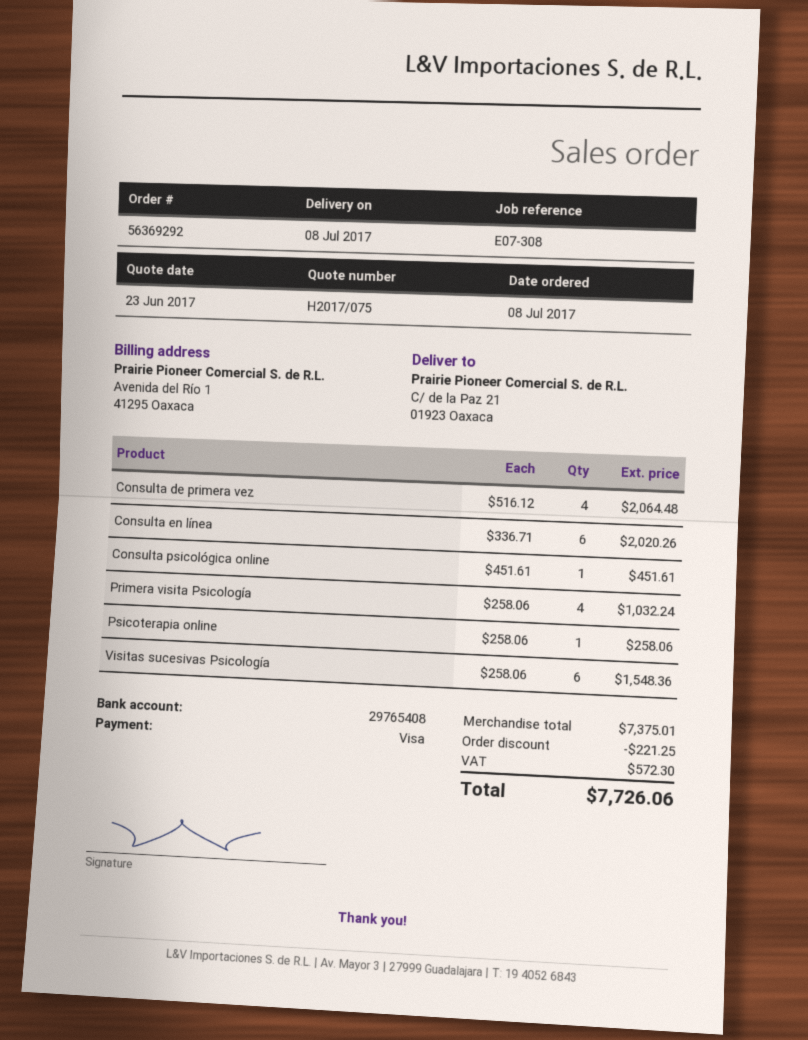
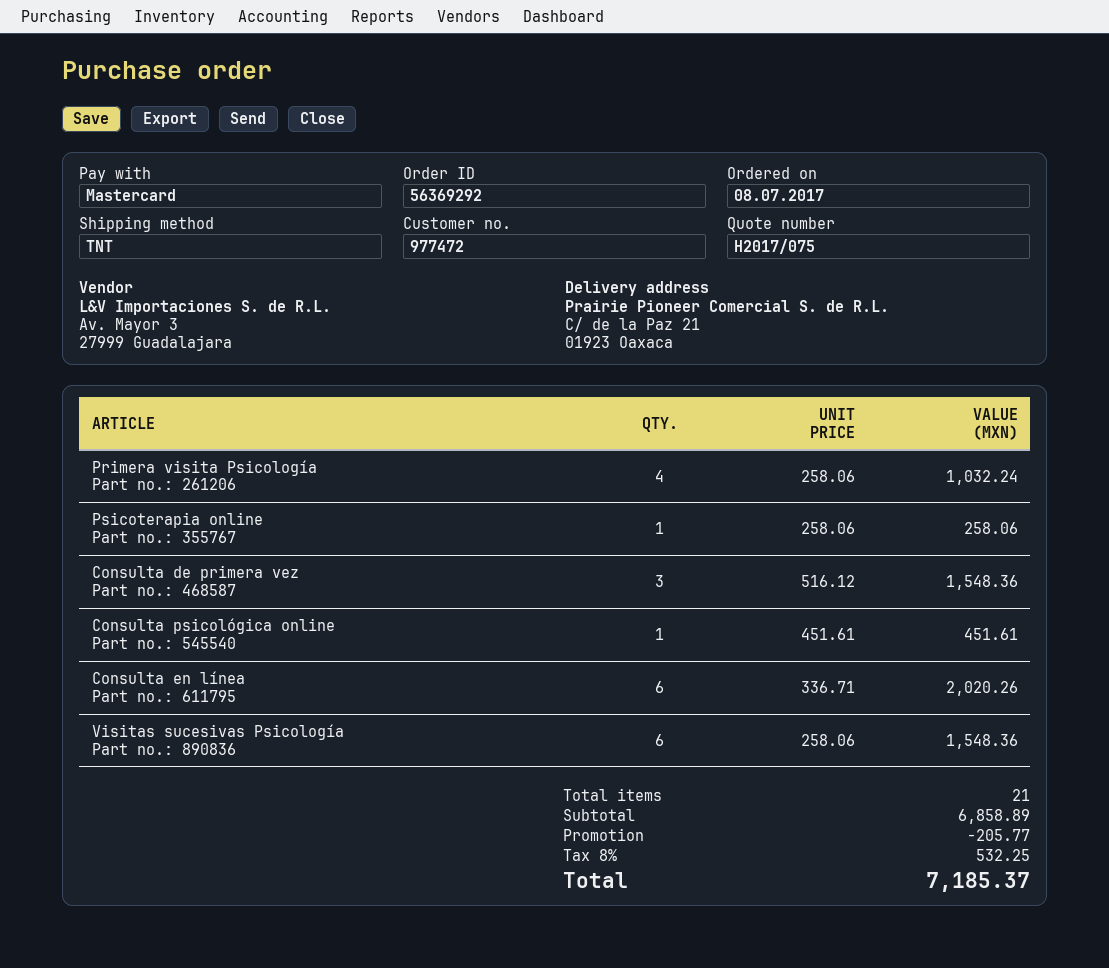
payment method: Visa -> Mastercard
Consulta de primera vez: 4 x 516.12 = 2064.48 -> 3 x 516.12 = 1548.36
subtotal: 7375.01 -> 6858.89
discount: 221.25 -> 205.77
tax: 572.30 -> 532.25
total: 7726.06 -> 7185.37

